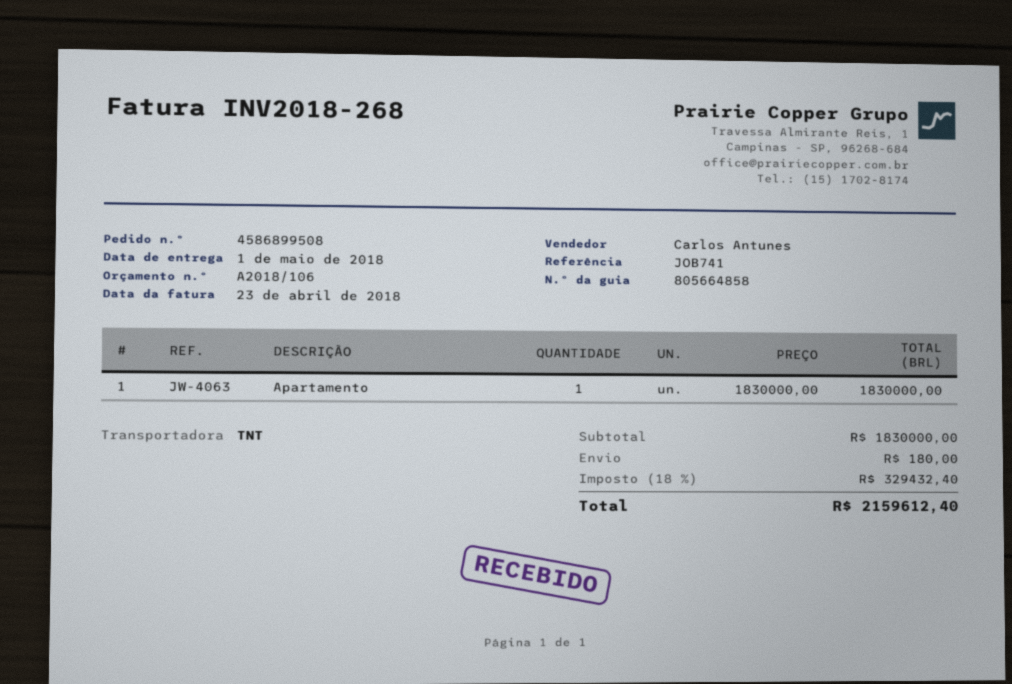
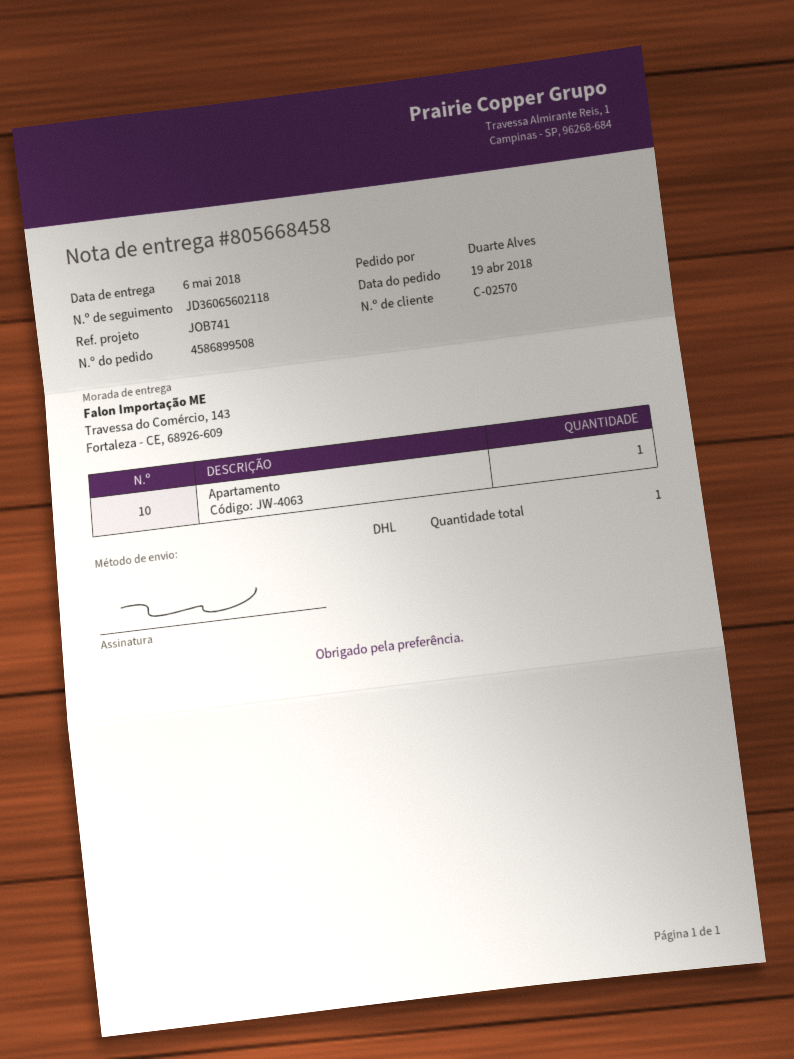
delivery note number: 805664858 -> 805668458
delivery date: 2018-05-01 -> 2018-05-06
shipping method: TNT -> DHL

